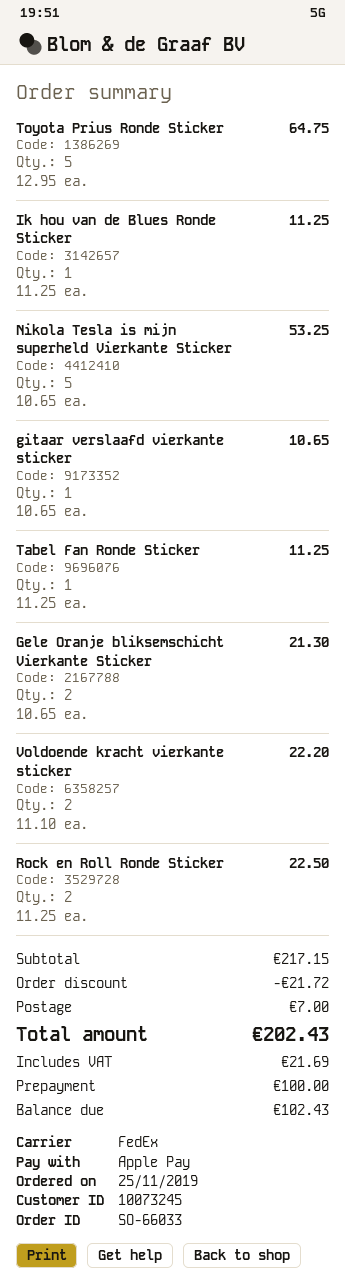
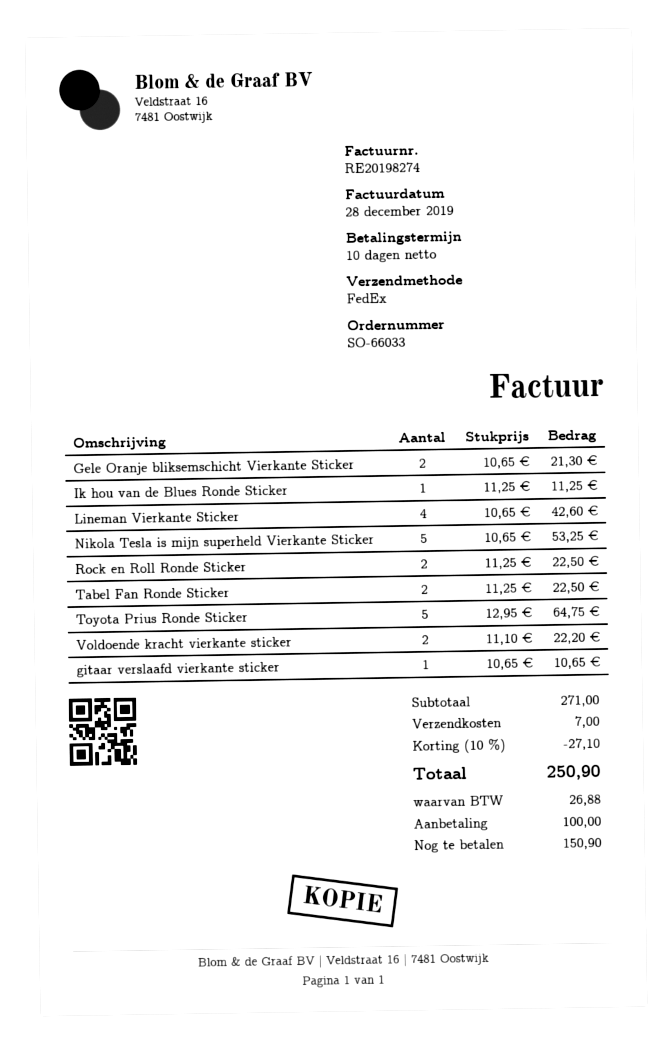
Tabel Fan Ronde Sticker: 1 x 11.25 = 11.25 -> 2 x 11.25 = 22.50
Lineman Vierkante Sticker: none -> 4 x 10.65 = 42.60
subtotal: 217.15 -> 271.00
discount: 21.72 -> 27.10
tax: 21.69 -> 26.88
total: 202.43 -> 250.90
balance: 102.43 -> 150.90

